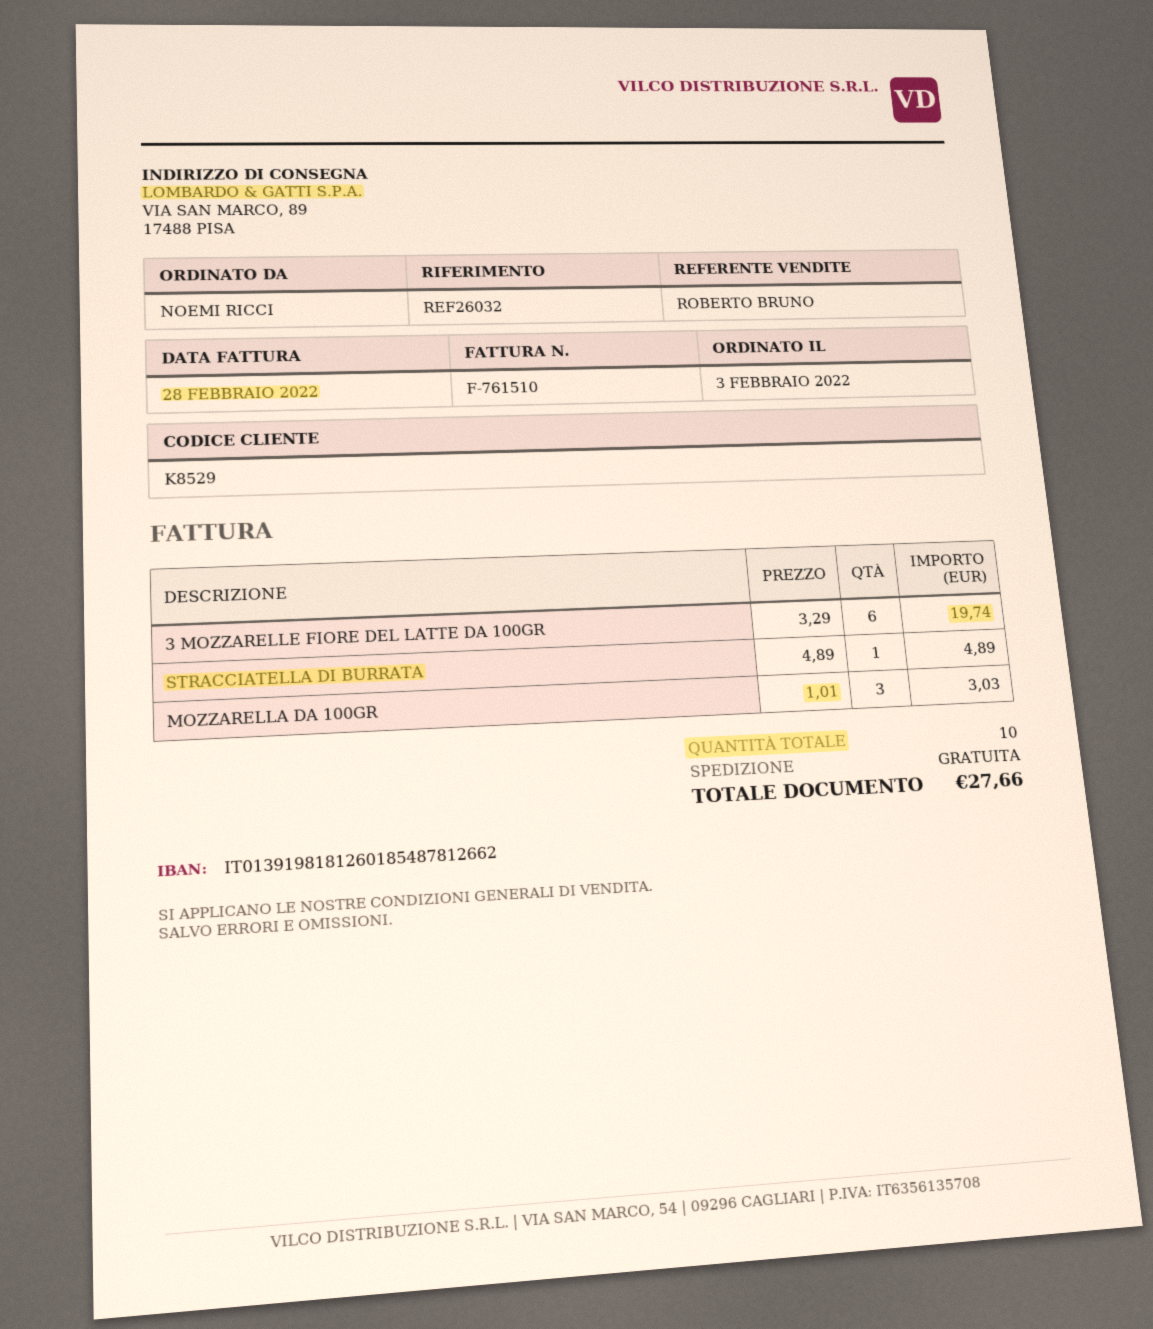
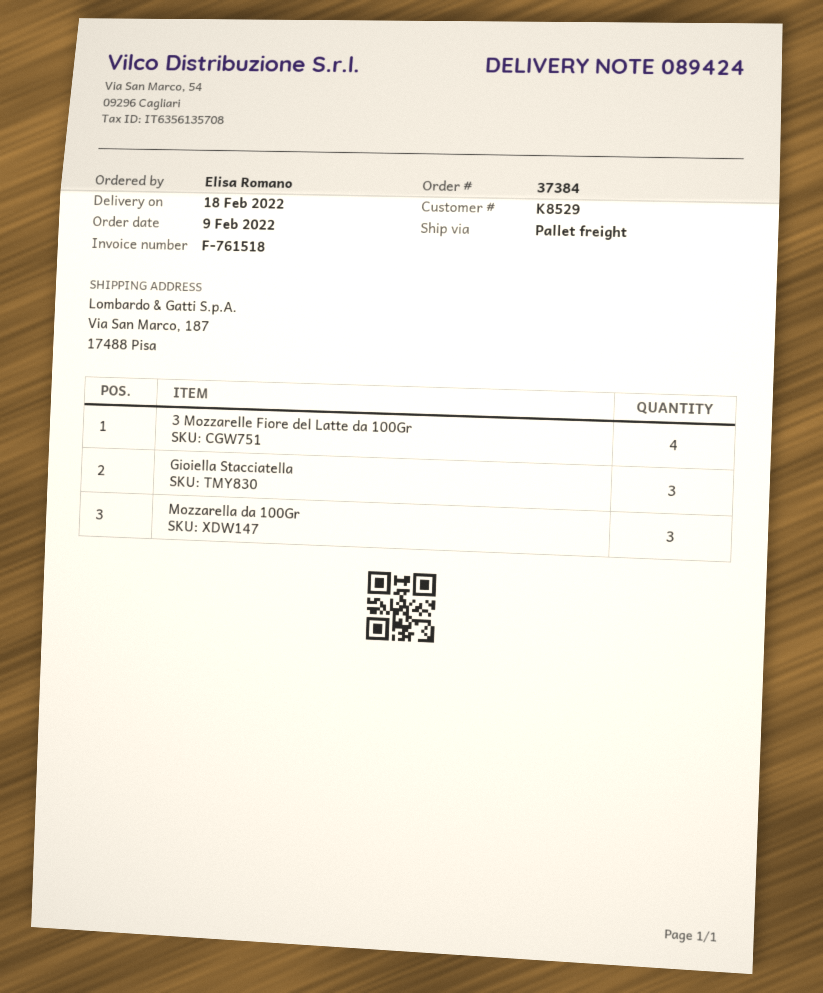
order date: 2022-02-03 -> 2022-02-09
invoice number: F-761510 -> F-761518
ordered by: NOEMI RICCI -> Elisa Romano
ship to: VIA SAN MARCO, 89, 17488 PISA -> Via San Marco, 187, 17488 Pisa
3 MOZZARELLE FIORE DEL LATTE DA 100GR: 6 -> 4
STRACCIATELLA DI BURRATA: 1 -> none
Gioiella Stacciatella: none -> 3

